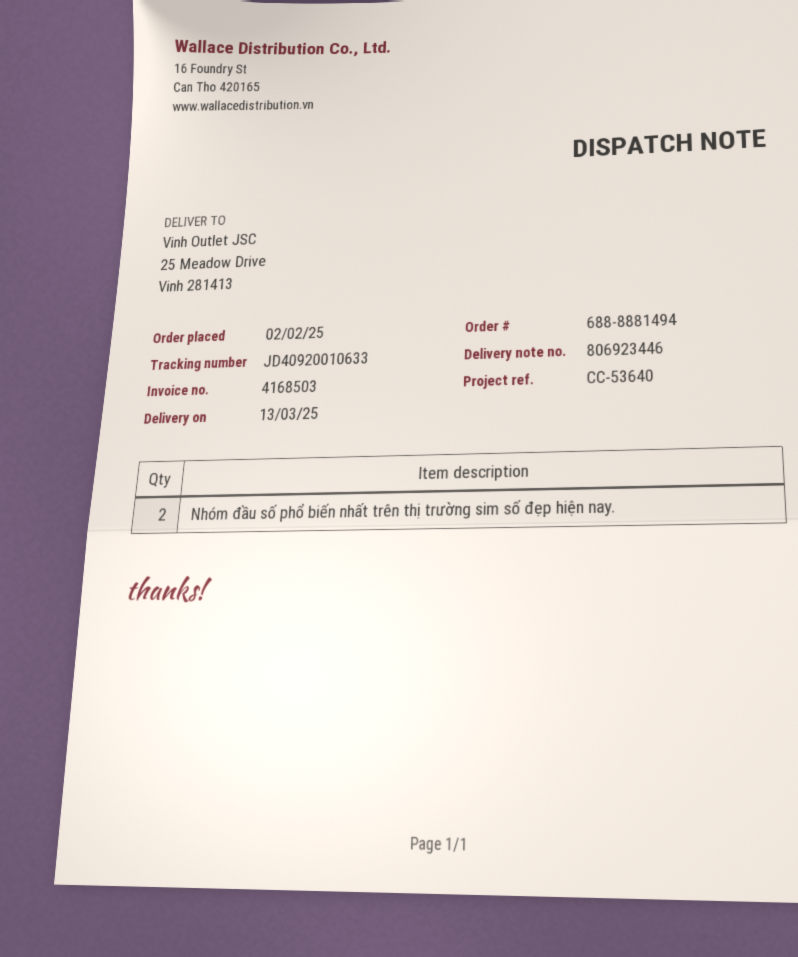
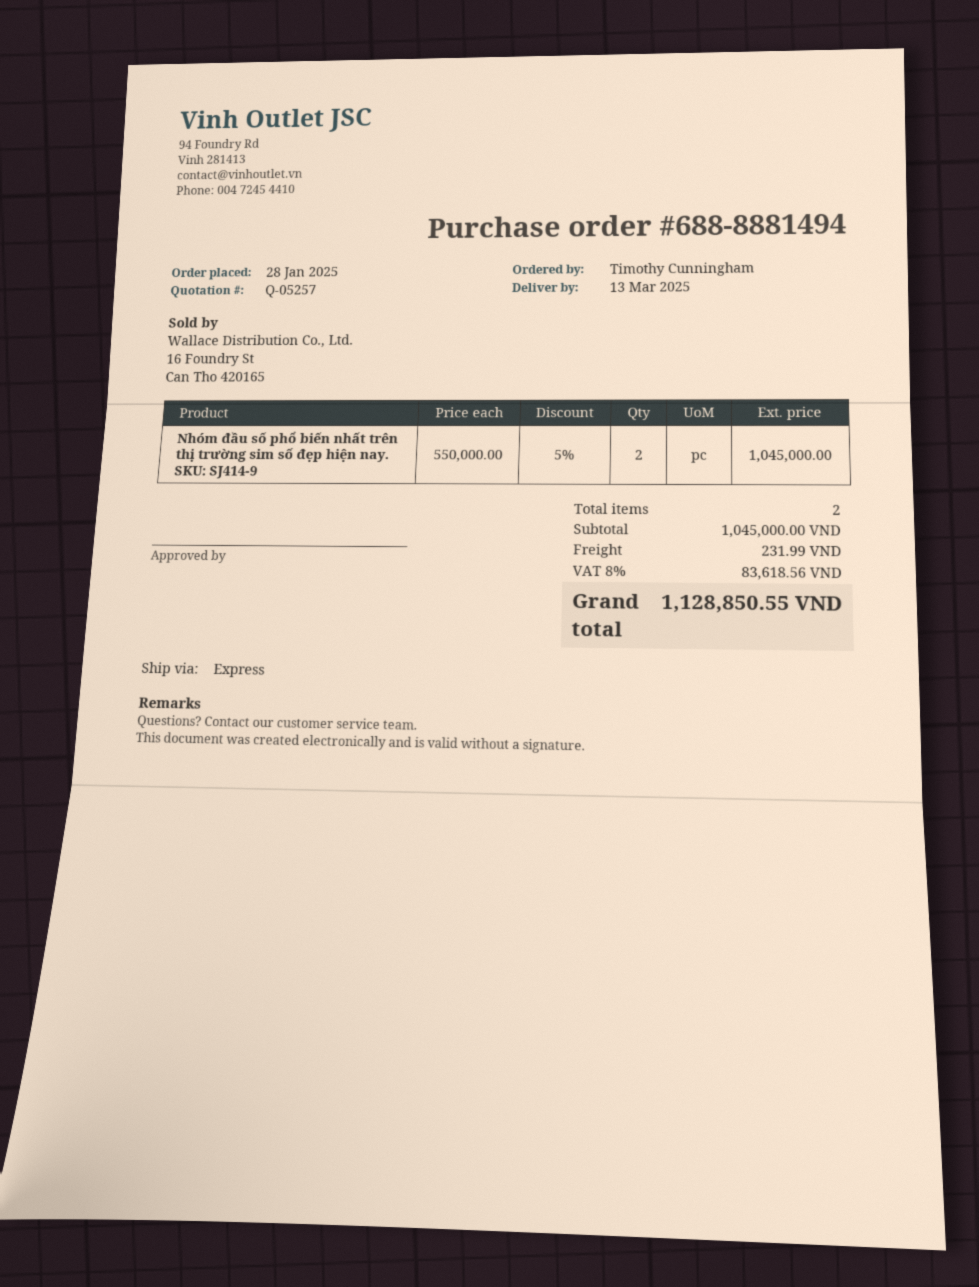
order date: 2025-02-02 -> 2025-01-28

